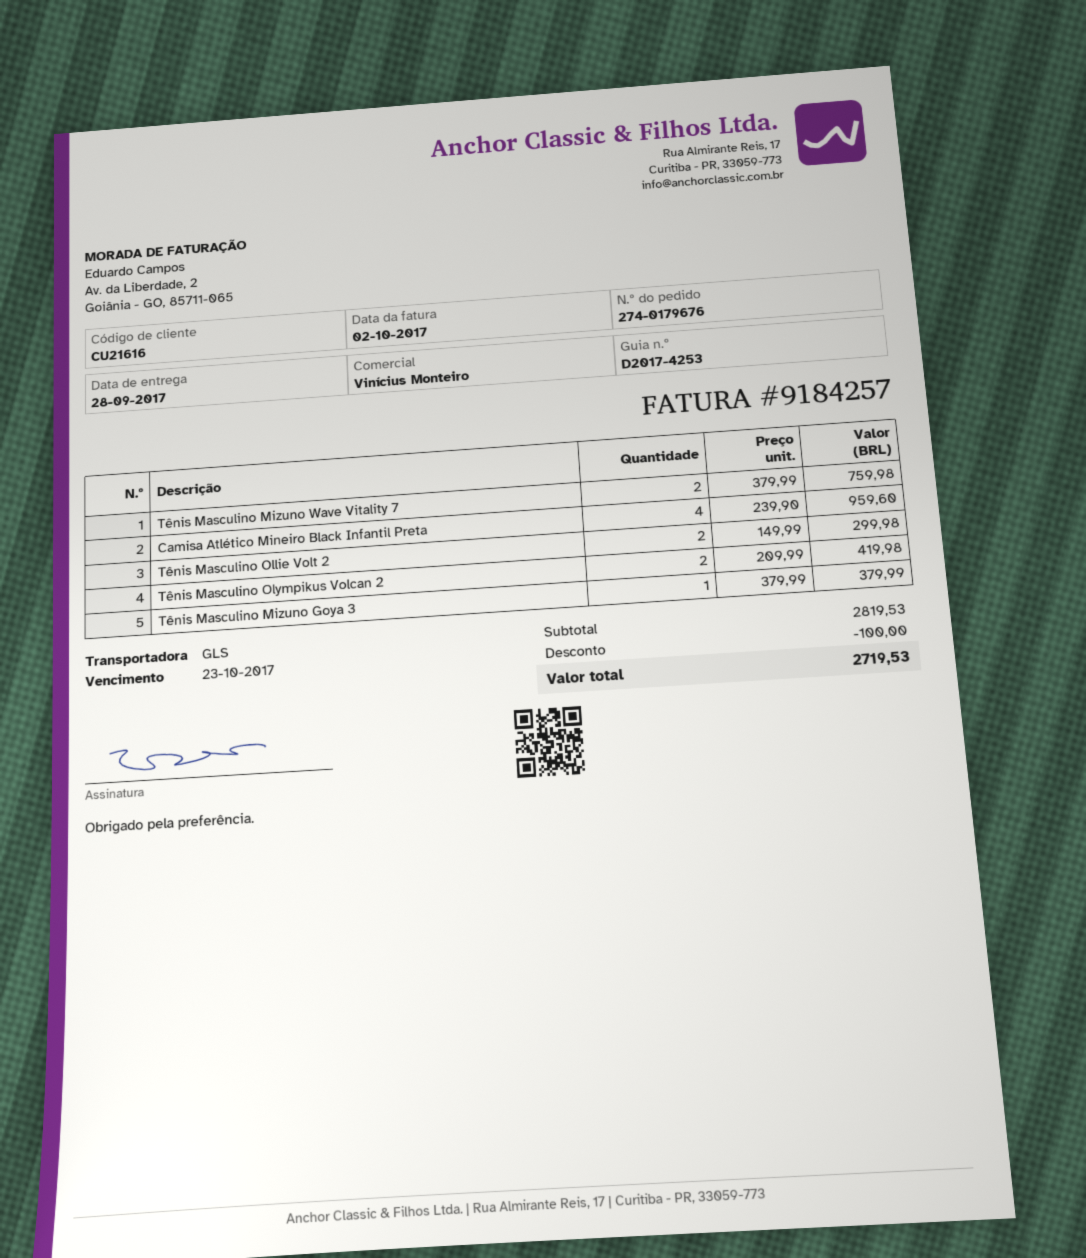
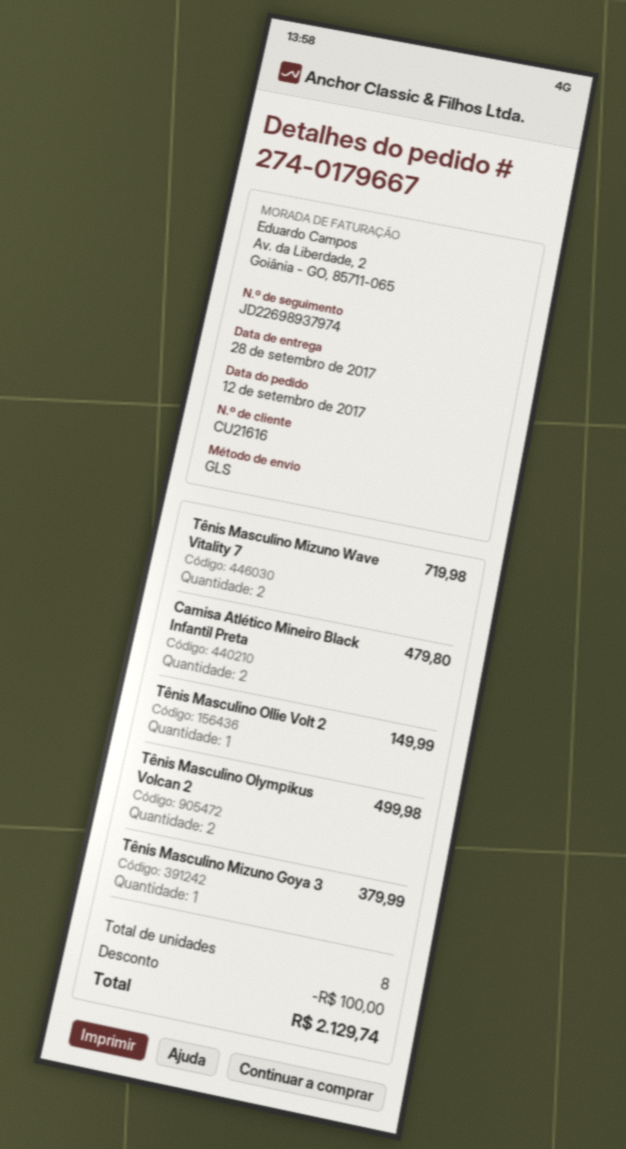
order number: 274-0179676 -> 274-0179667
Tênis Masculino Mizuno Wave Vitality 7: 2 for 759.98 -> 2 for 719.98
Camisa Atlético Mineiro Black Infantil Preta: 4 for 959.60 -> 2 for 479.80
Tênis Masculino Ollie Volt 2: 2 for 299.98 -> 1 for 149.99
Tênis Masculino Olympikus Volcan 2: 2 for 419.98 -> 2 for 499.98
total: 2719.53 -> 2129.74

